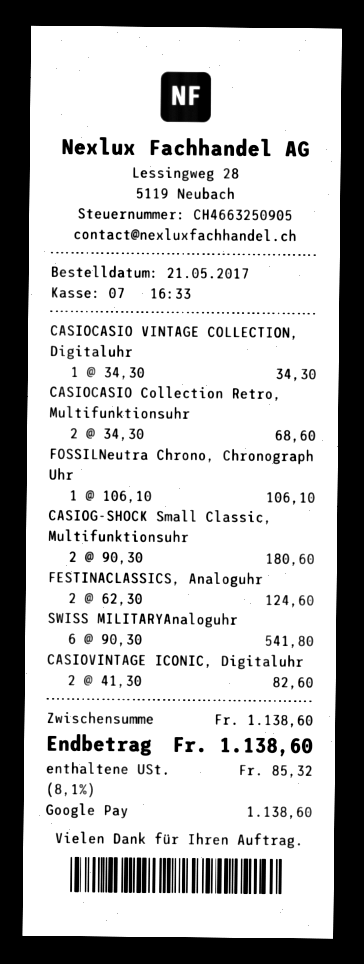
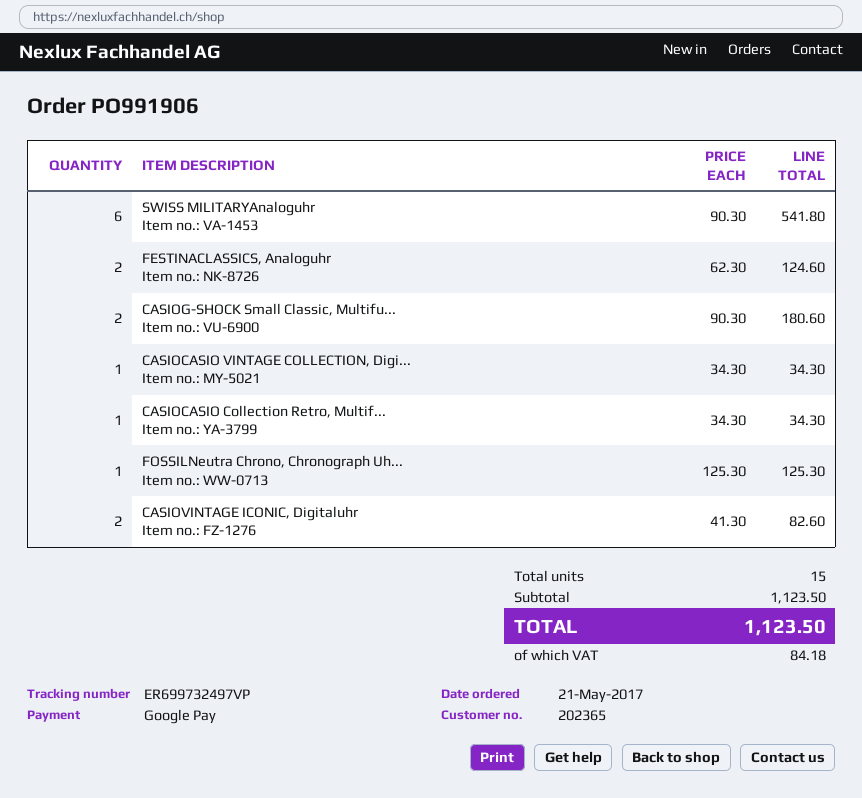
CASIOCASIO Collection Retro, Multifunktionsuhr: 2 x 34.30 = 68.60 -> 1 x 34.30 = 34.30
FOSSILNeutra Chrono, Chronograph Uhr: 1 x 106.10 = 106.10 -> 1 x 125.30 = 125.30
subtotal: 1138.60 -> 1123.50
tax: 85.32 -> 84.18
total: 1138.60 -> 1123.50

